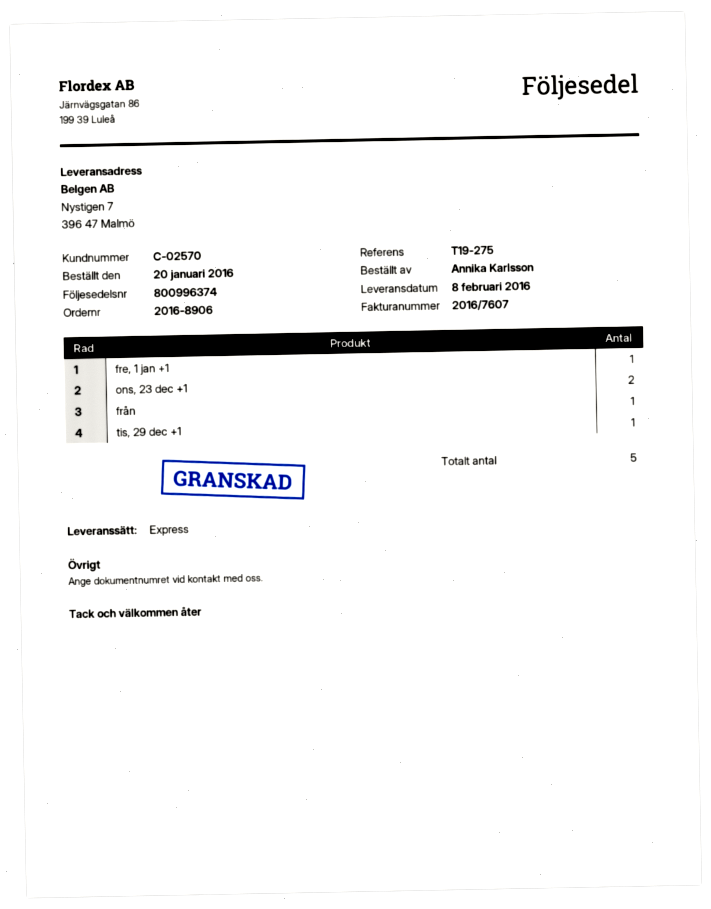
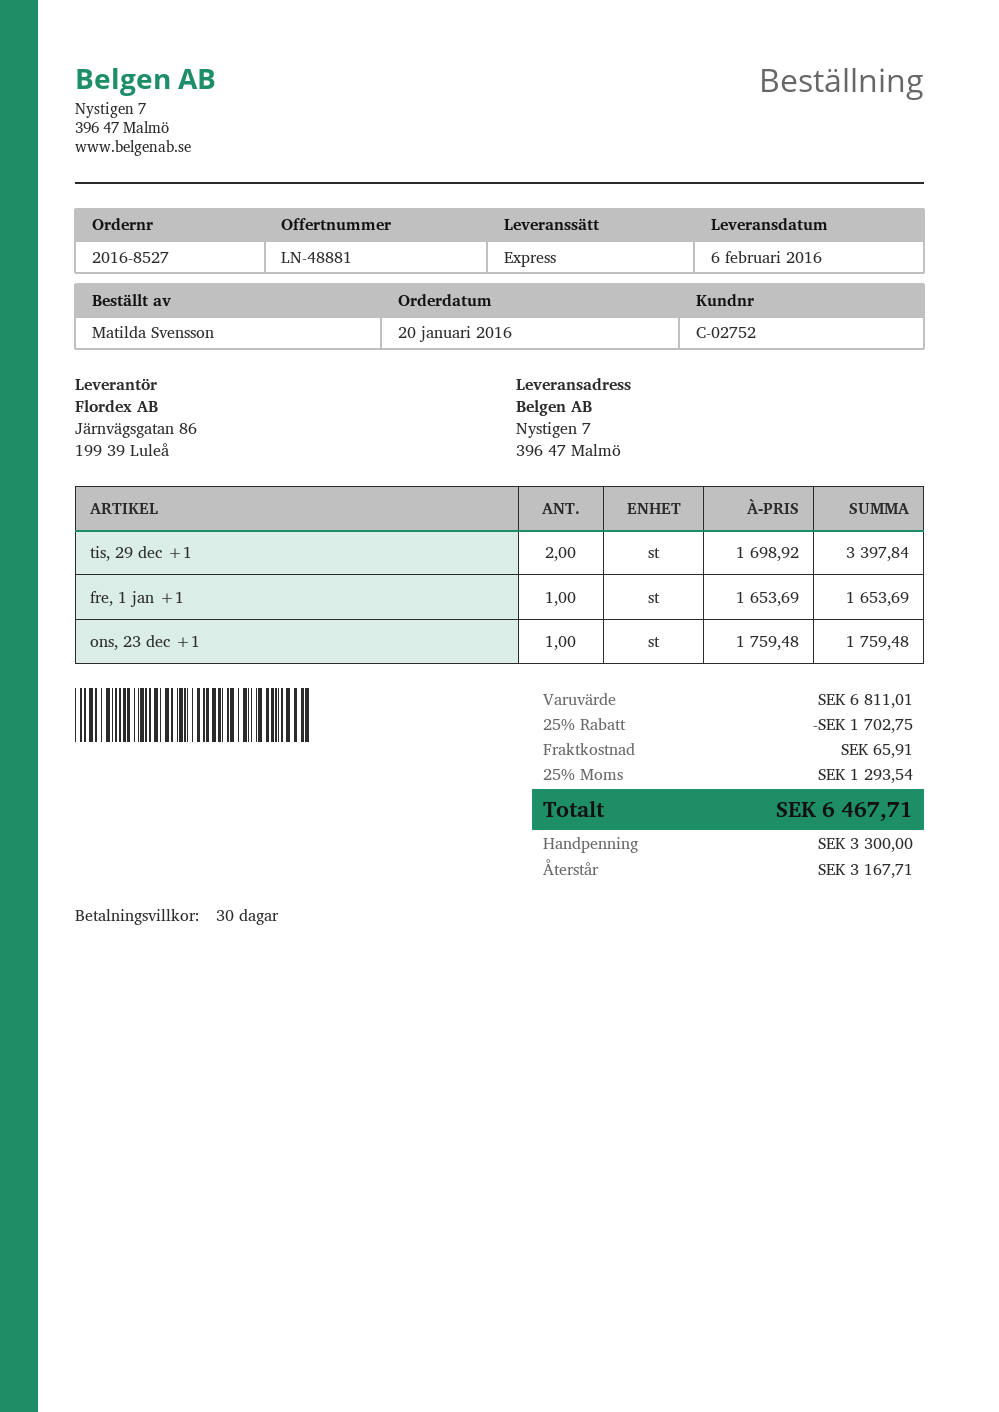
order number: 2016-8906 -> 2016-8527
delivery date: 2016-02-08 -> 2016-02-06
customer number: C-02570 -> C-02752
ordered by: Annika Karlsson -> Matilda Svensson
ons, 23 dec +1: 2 -> 1
från: 1 -> none
tis, 29 dec +1: 1 -> 2

